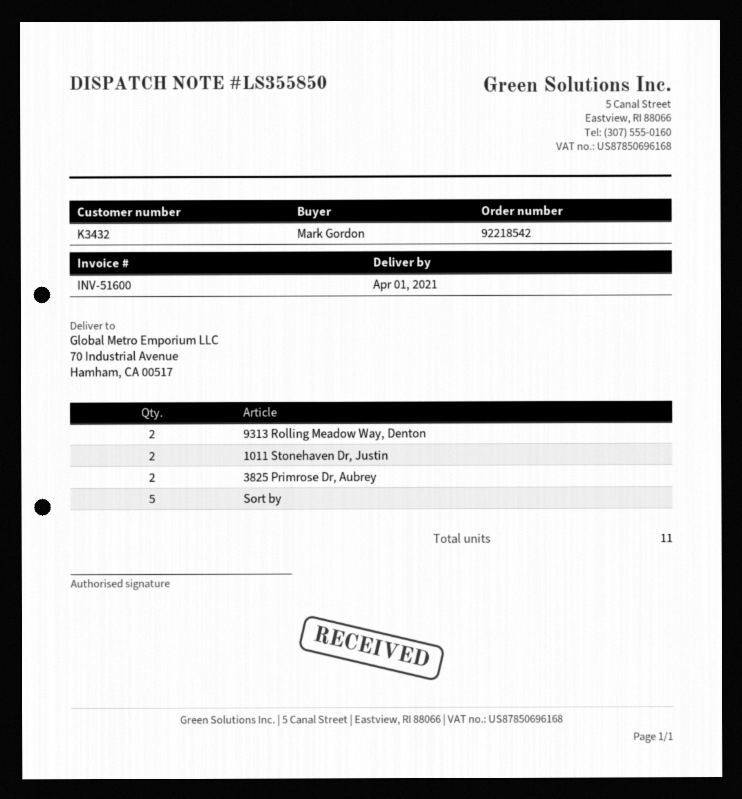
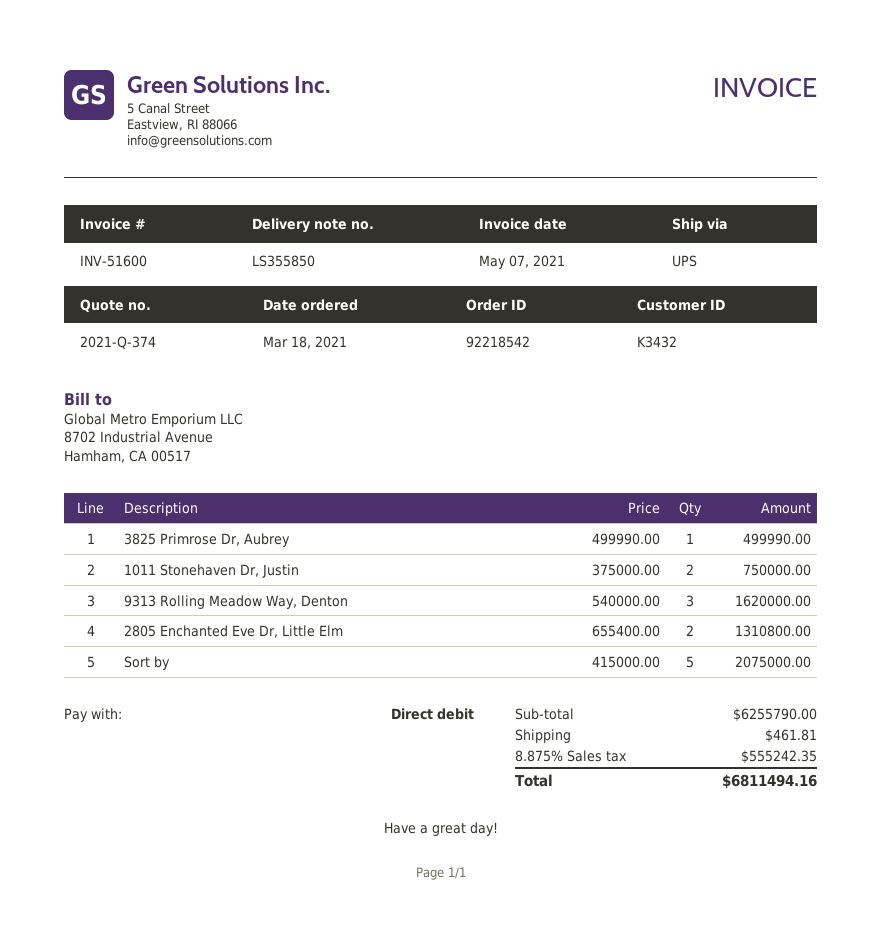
9313 Rolling Meadow Way, Denton: 2 -> 3
3825 Primrose Dr, Aubrey: 2 -> 1
2805 Enchanted Eve Dr, Little Elm: none -> 2

